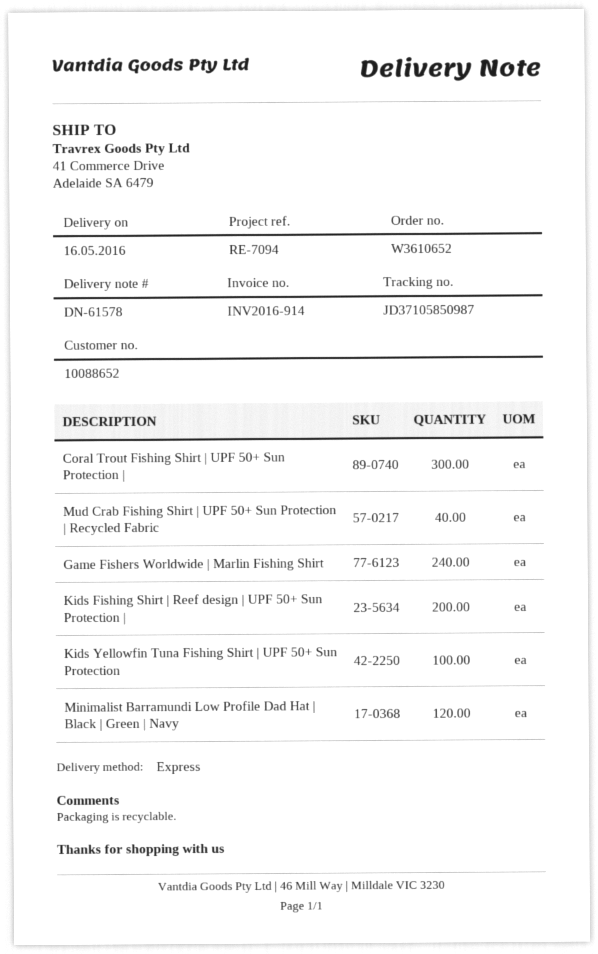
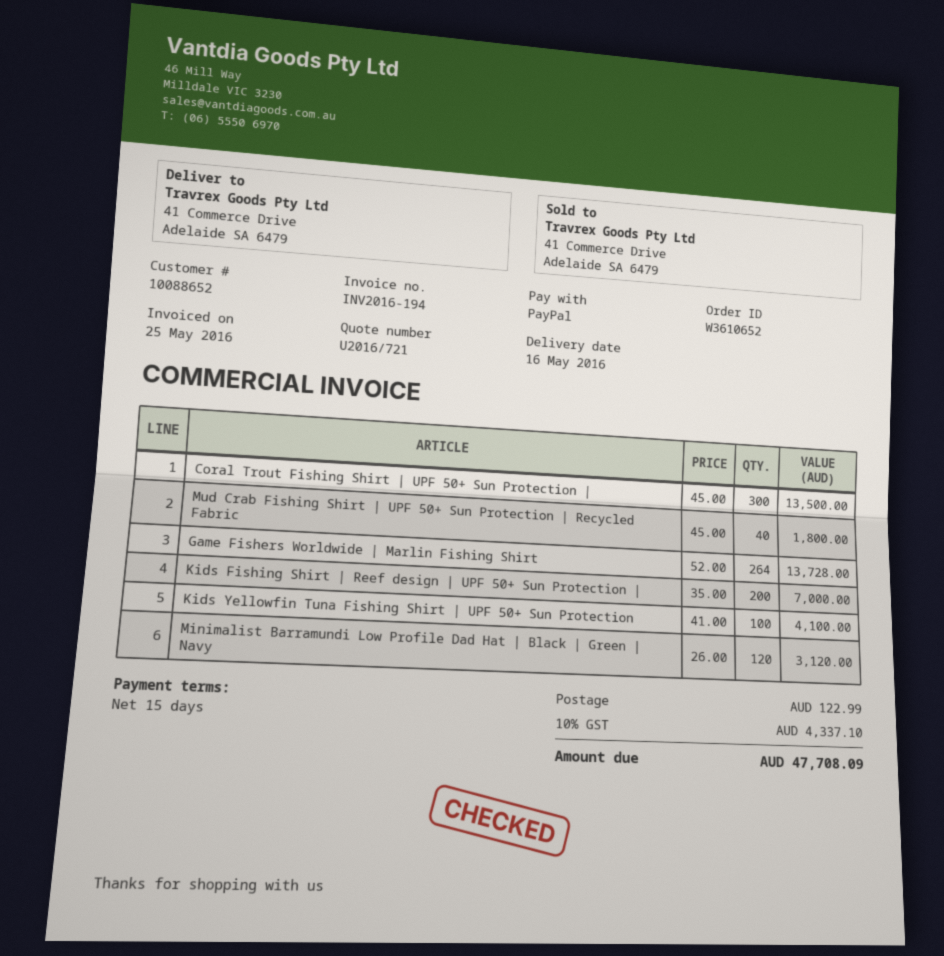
invoice number: INV2016-914 -> INV2016-194
Game Fishers Worldwide | Marlin Fishing Shirt: 240 -> 264

